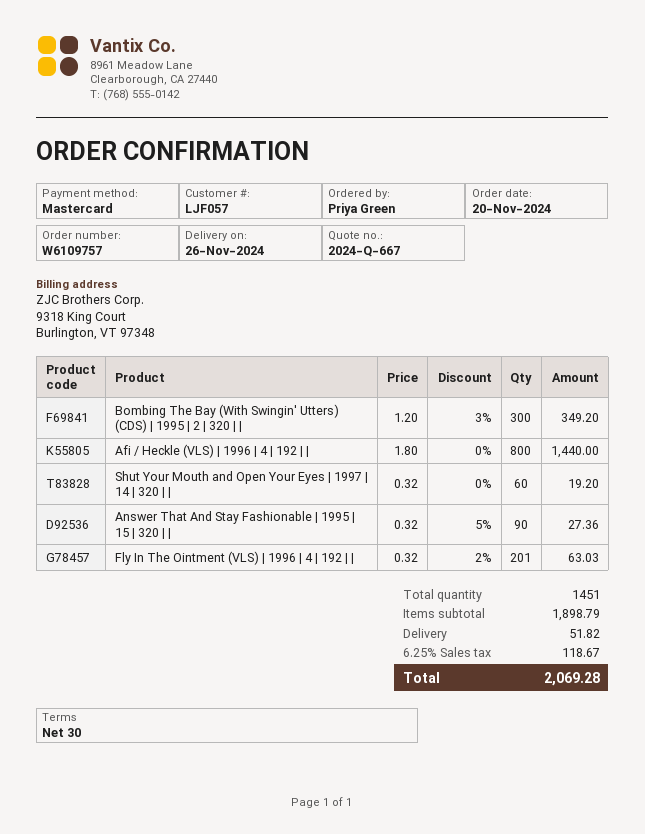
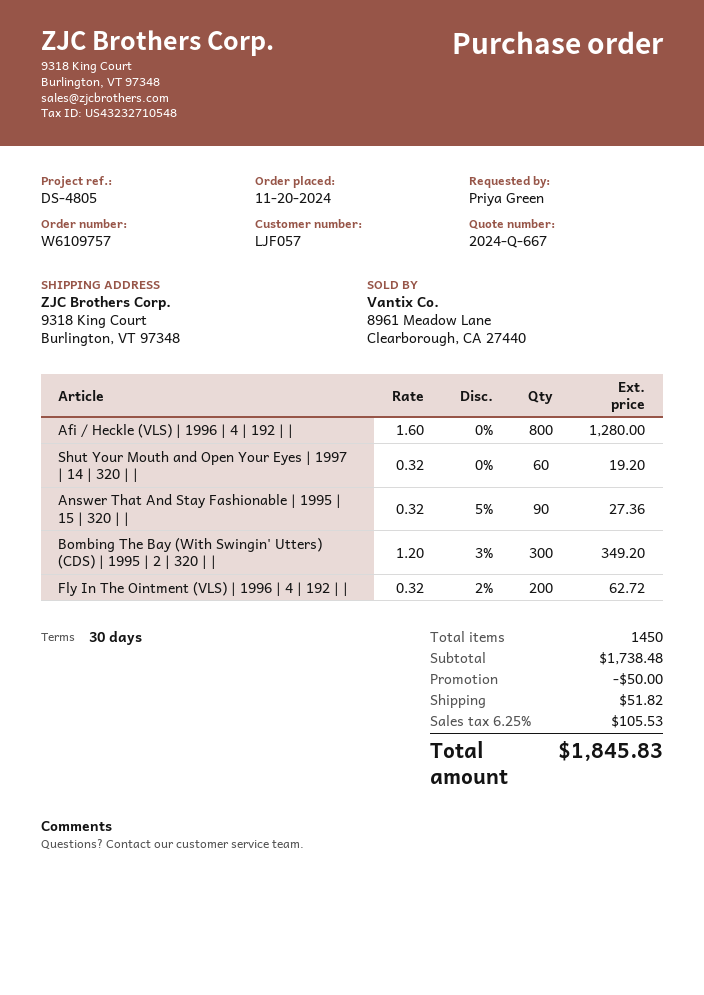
Afi / Heckle (VLS) | 1996 | 4 | 192 | |: 800 x 1.80 = 1440.00 -> 800 x 1.60 = 1280.00
Fly In The Ointment (VLS) | 1996 | 4 | 192 | |: 201 x 0.32 - 2% = 63.03 -> 200 x 0.32 - 2% = 62.72
total quantity: 1451 -> 1450
subtotal: 1898.79 -> 1738.48
discount: none -> 50.00
tax: 6.25% = 118.67 -> 6.25% = 105.53
total: 2069.28 -> 1845.83

